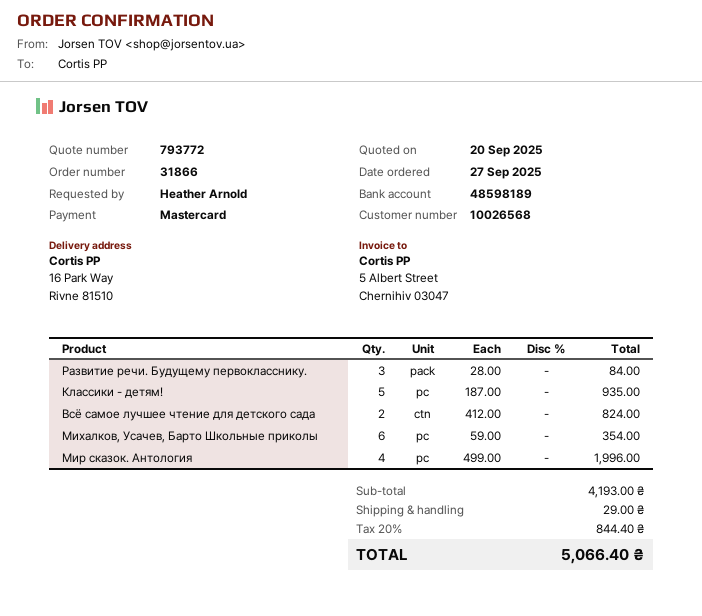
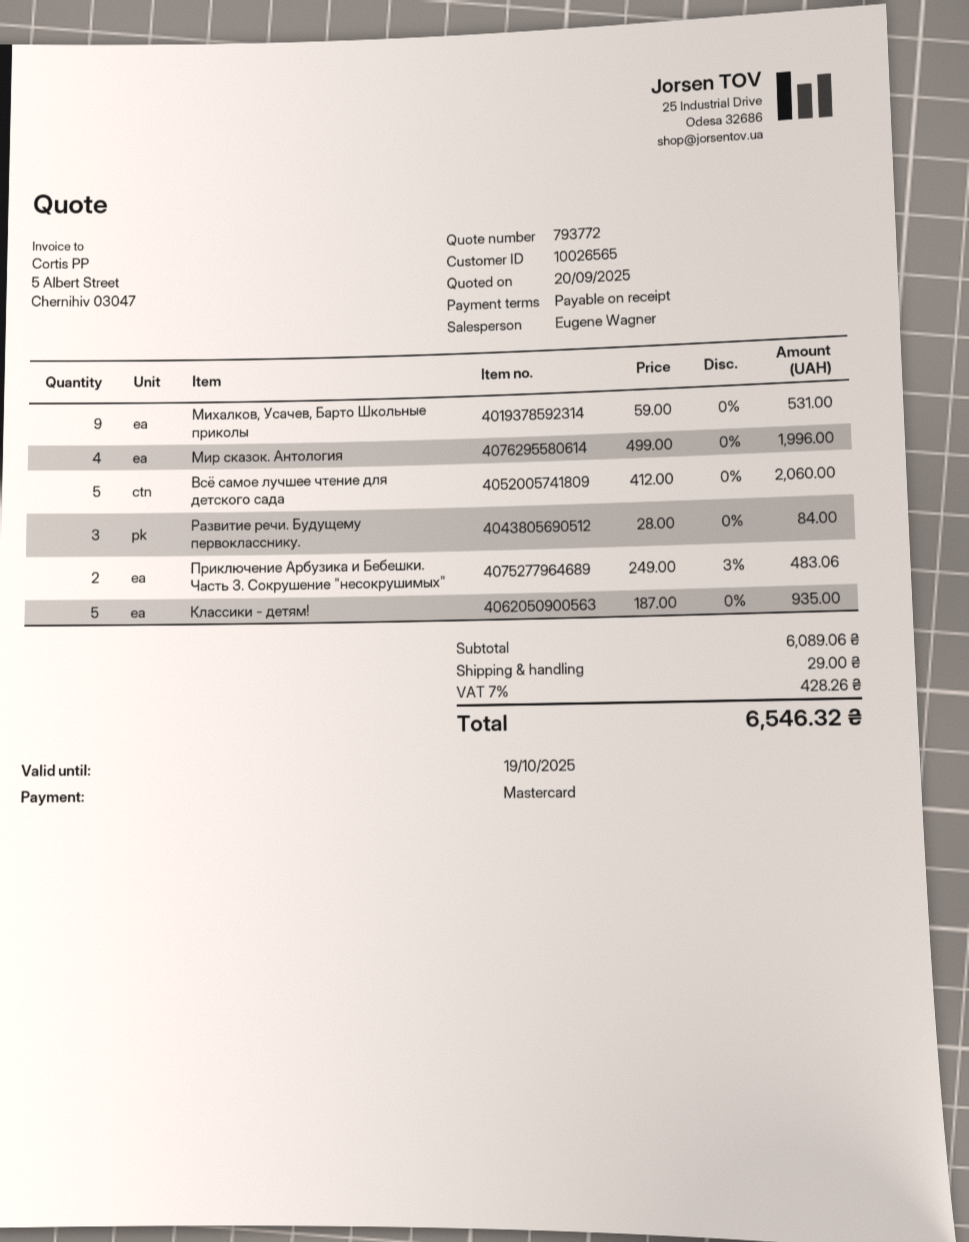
customer number: 10026568 -> 10026565
Всё самое лучшее чтение для детского сада: 2 x 412.00 = 824.00 -> 5 x 412.00 = 2060.00
Михалков, Усачев, Барто Школьные приколы: 6 x 59.00 = 354.00 -> 9 x 59.00 = 531.00
Приключение Арбузика и Бебешки. Часть 3. Сокрушение "несокрушимых": none -> 2 x 249.00 - 3% = 483.06
subtotal: 4193.00 -> 6089.06
tax: 20% = 844.40 -> 7% = 428.26
total: 5066.40 -> 6546.32

